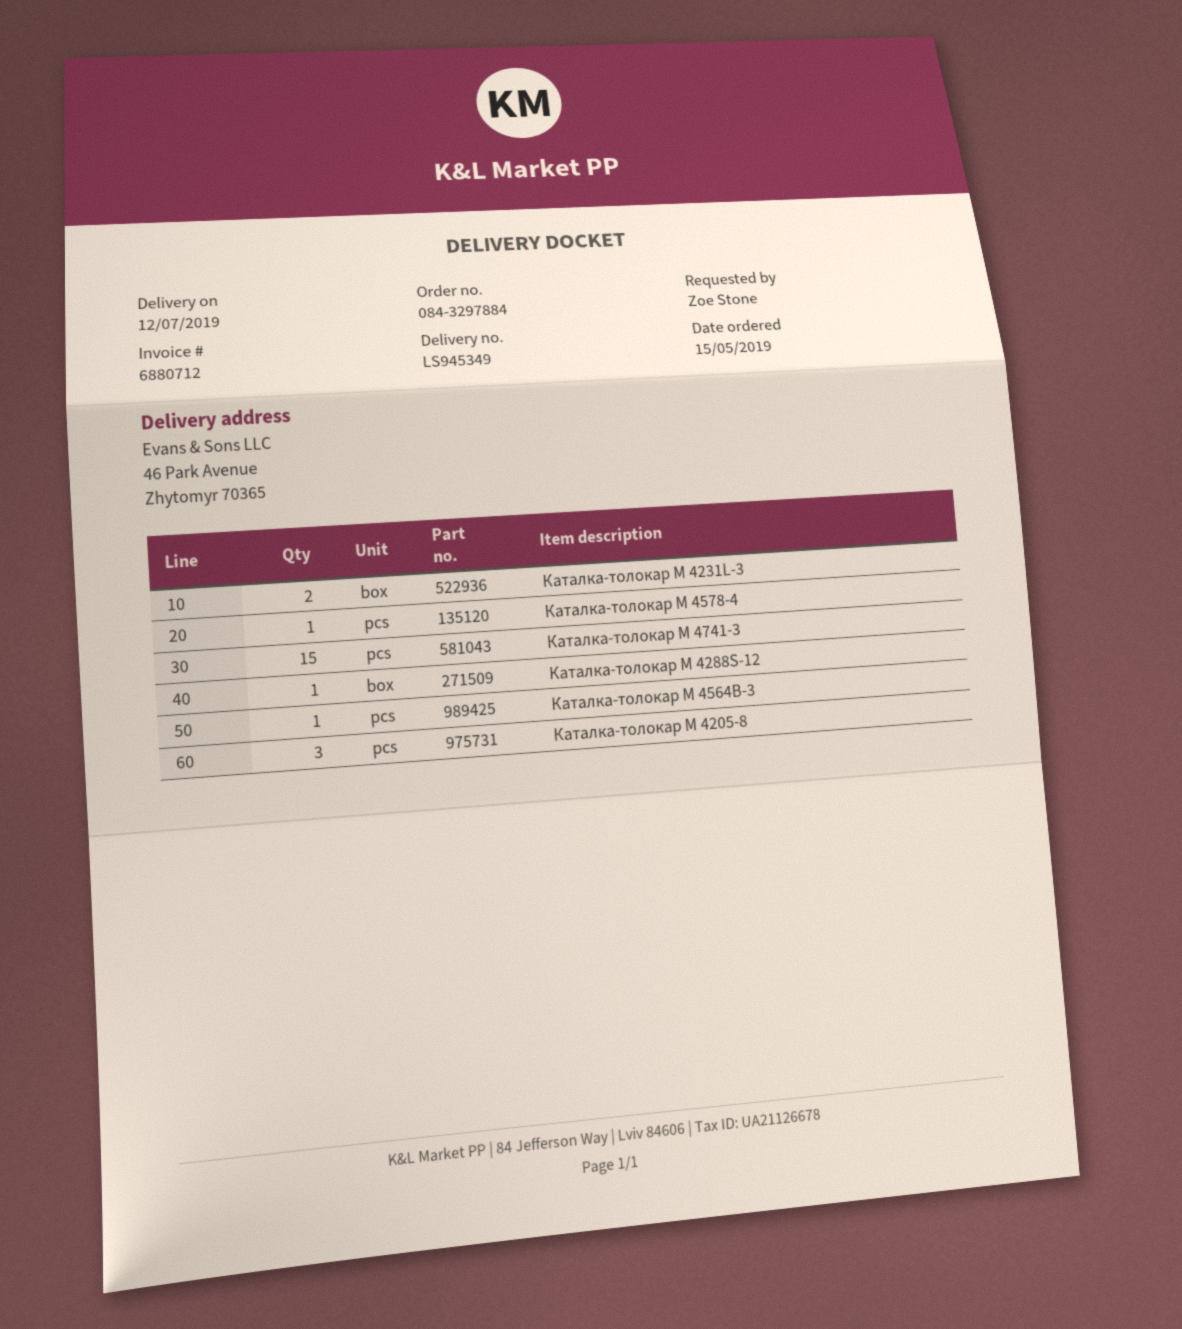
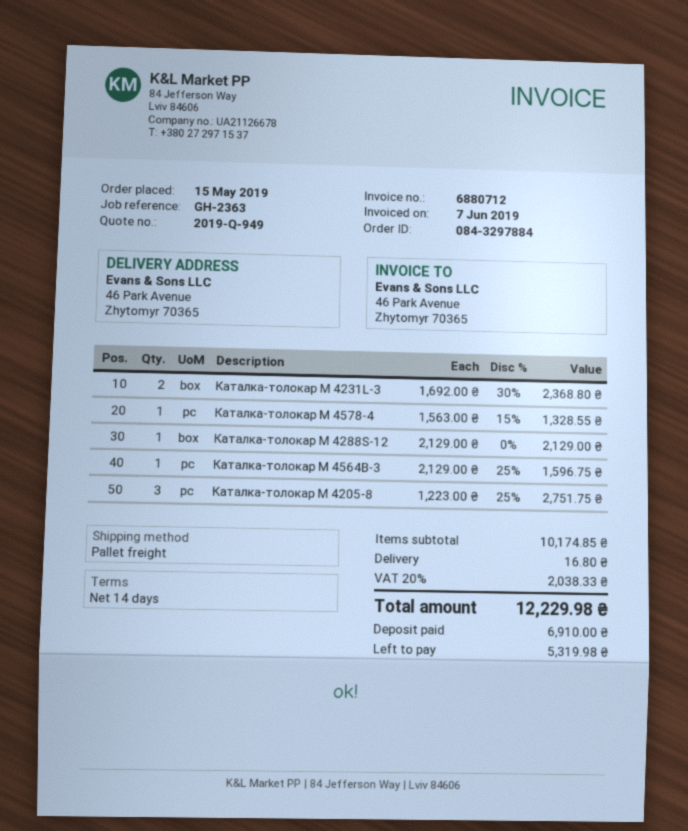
Каталка-толокар M 4741-3: 15 -> none

